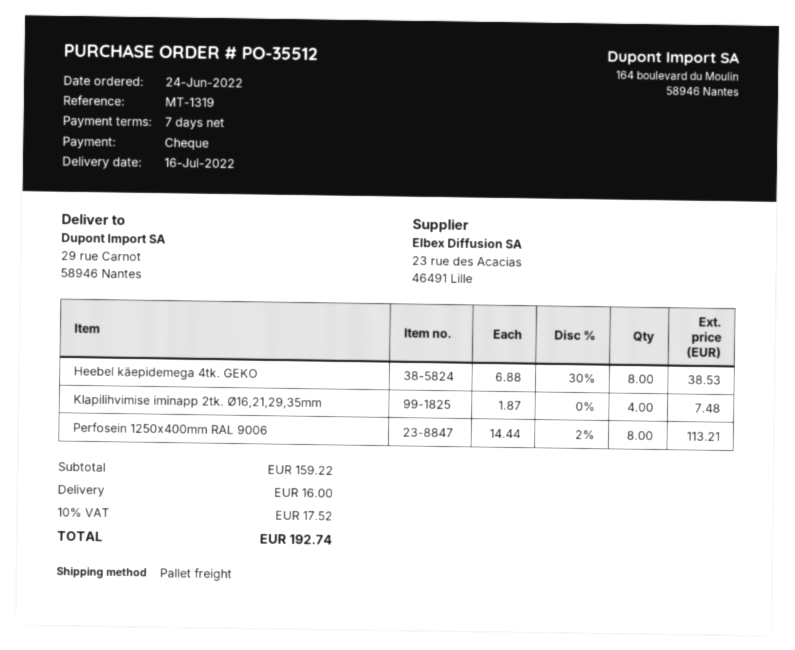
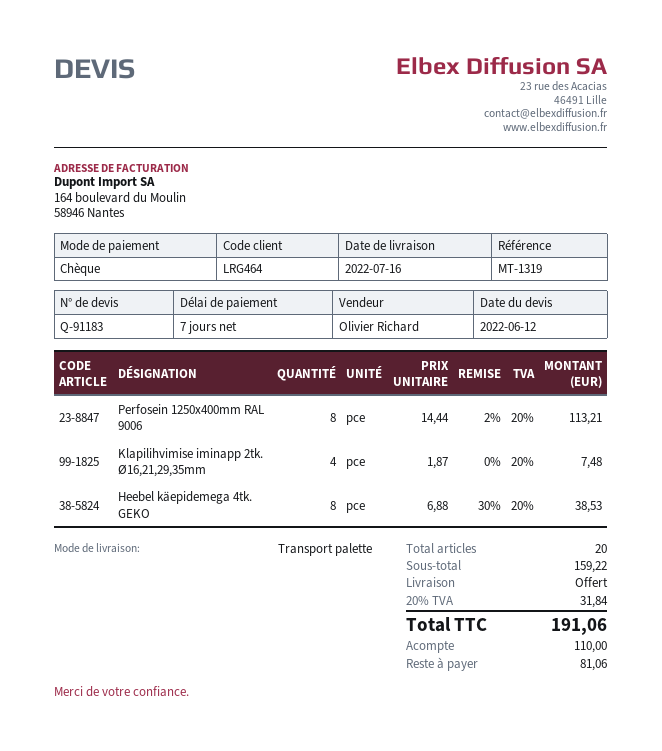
shipping: 16.00 -> 0.00
tax: 10% = 17.52 -> 20% = 31.84
total: 192.74 -> 191.06

